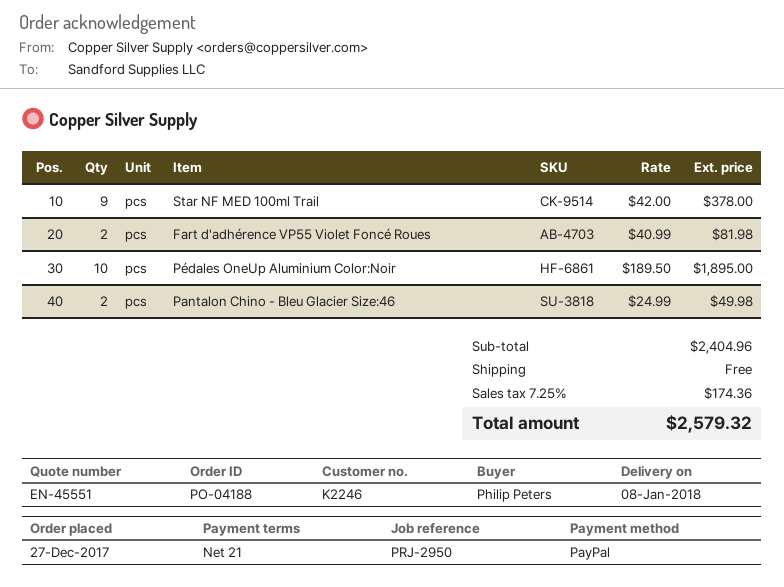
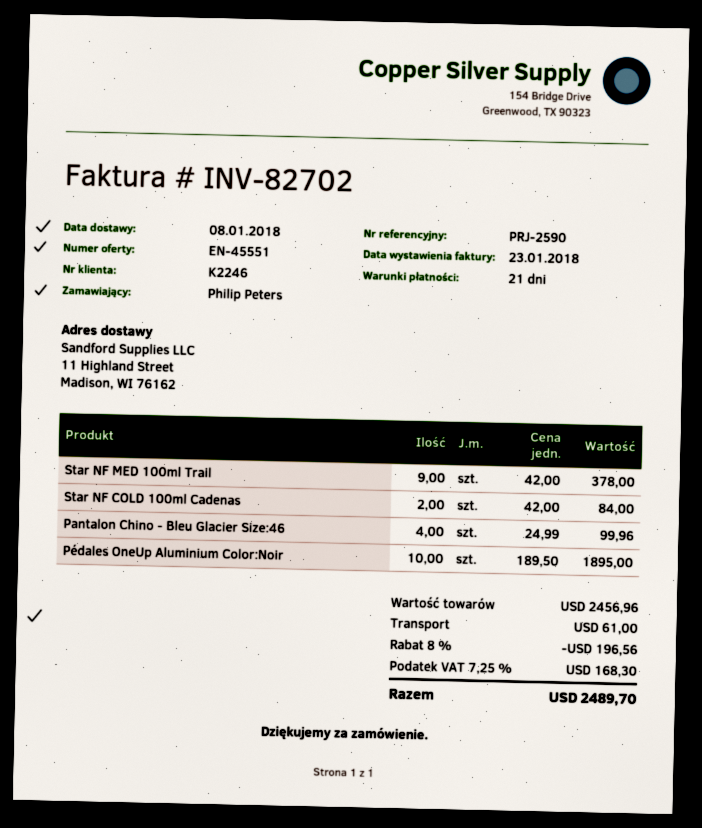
reference: PRJ-2950 -> PRJ-2590
Fart d'adhérence VP55 Violet Foncé Roues: 2 x 40.99 = 81.98 -> none
Pantalon Chino - Bleu Glacier Size:46: 2 x 24.99 = 49.98 -> 4 x 24.99 = 99.96
Star NF COLD 100ml Cadenas: none -> 2 x 42.00 = 84.00
subtotal: 2404.96 -> 2456.96
discount: none -> 8% = 196.56
shipping: 0.00 -> 61.00
tax: 7.25% = 174.36 -> 7.25% = 168.30
total: 2579.32 -> 2489.70

